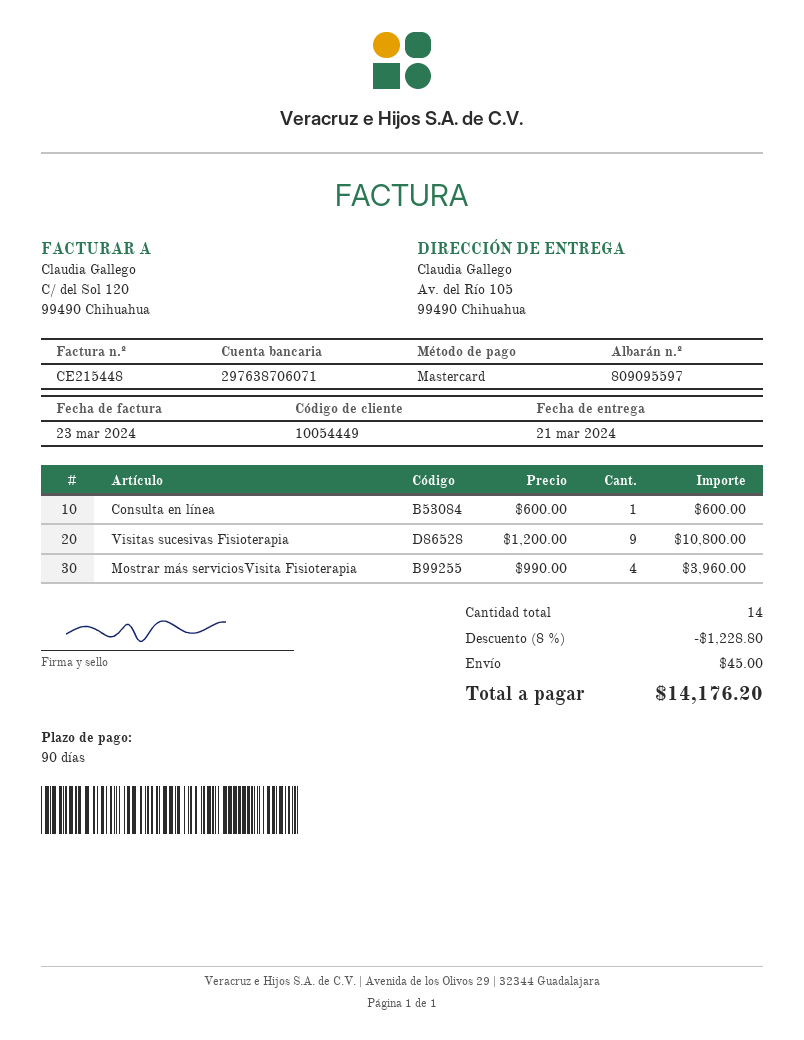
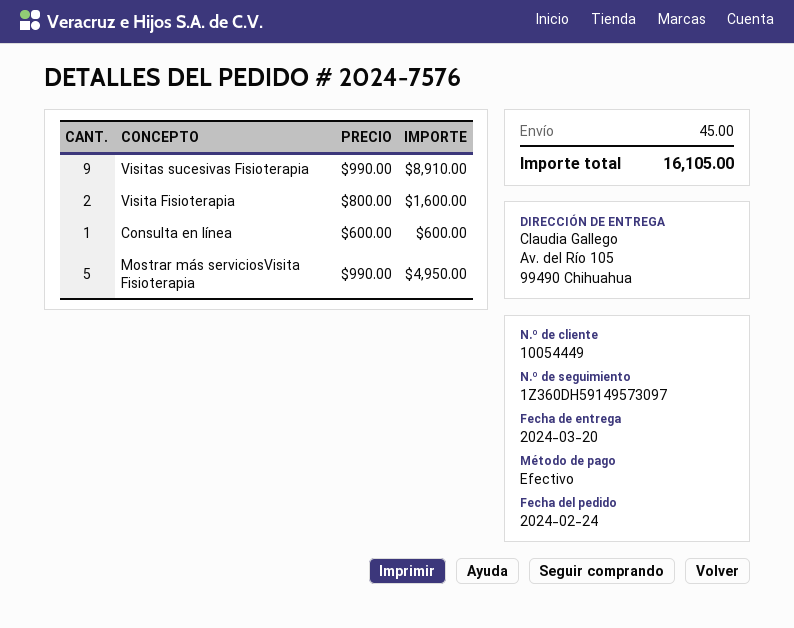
delivery date: 2024-03-21 -> 2024-03-20
payment method: Mastercard -> cash
Visitas sucesivas Fisioterapia: 9 x 1200.00 = 10800.00 -> 9 x 990.00 = 8910.00
Mostrar más serviciosVisita Fisioterapia: 4 x 990.00 = 3960.00 -> 5 x 990.00 = 4950.00
Visita Fisioterapia: none -> 2 x 800.00 = 1600.00
discount: 8% = 1228.80 -> none
total: 14176.20 -> 16105.00

